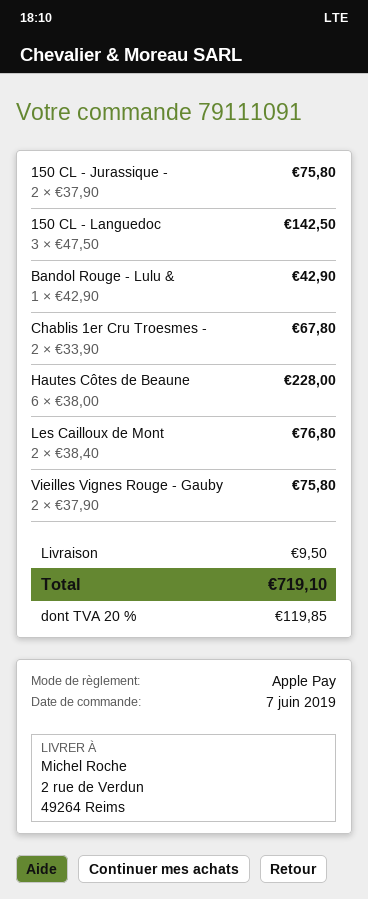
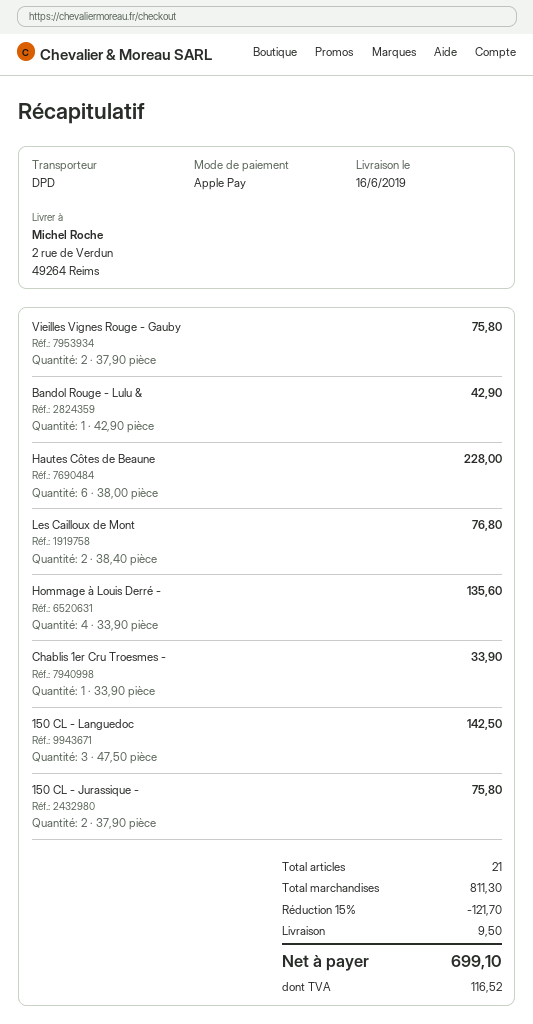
Chablis 1er Cru Troesmes -: 2 x 33.90 = 67.80 -> 1 x 33.90 = 33.90
Hommage à Louis Derré -: none -> 4 x 33.90 = 135.60
discount: none -> 15% = 121.70
tax: 119.85 -> 116.52
total: 719.10 -> 699.10

